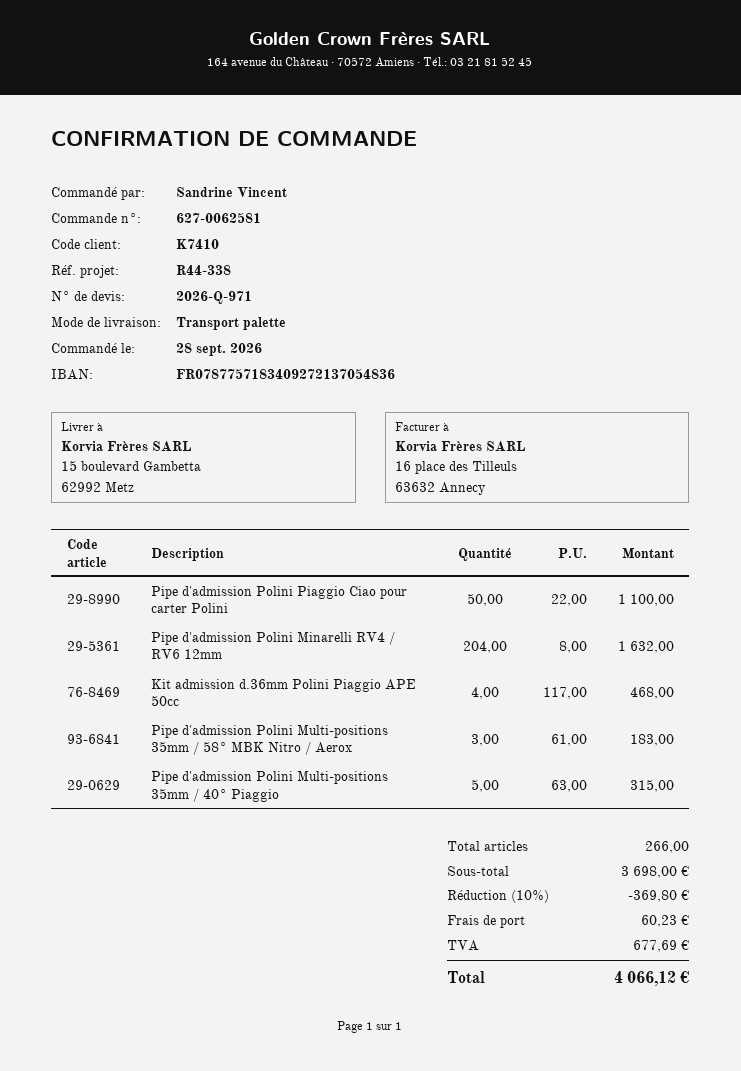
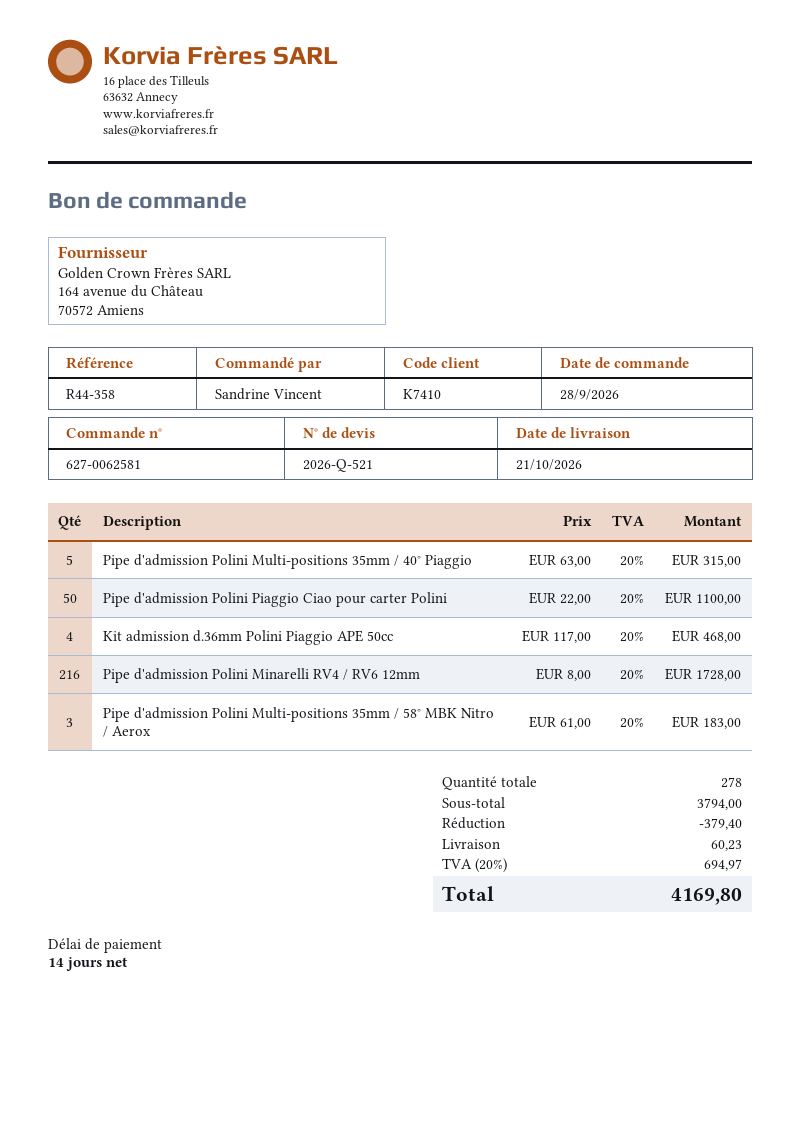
quote number: 2026-Q-971 -> 2026-Q-521
reference: R44-338 -> R44-358
Pipe d'admission Polini Minarelli RV4 / RV6 12mm: 204 x 8.00 = 1632.00 -> 216 x 8.00 = 1728.00
total quantity: 266 -> 278
subtotal: 3698.00 -> 3794.00
discount: 369.80 -> 379.40
tax: 677.69 -> 694.97
total: 4066.12 -> 4169.80

